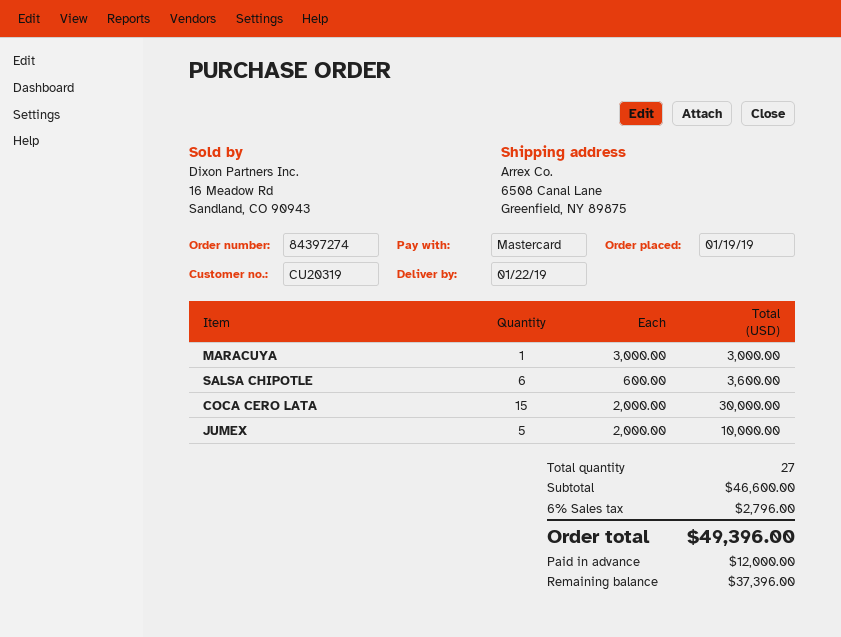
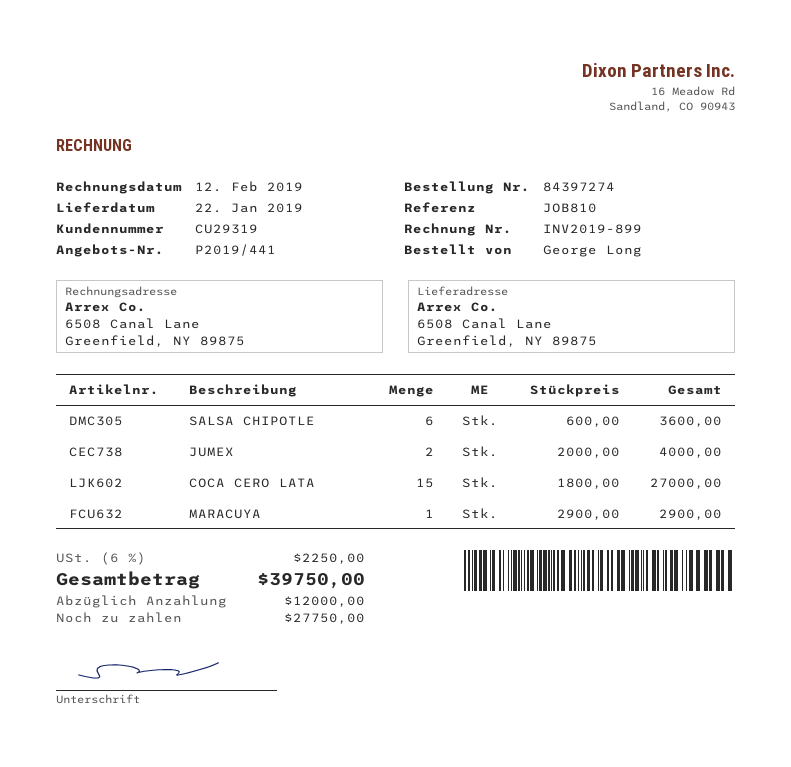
customer number: CU20319 -> CU29319
MARACUYA: 1 x 3000.00 = 3000.00 -> 1 x 2900.00 = 2900.00
COCA CERO LATA: 15 x 2000.00 = 30000.00 -> 15 x 1800.00 = 27000.00
JUMEX: 5 x 2000.00 = 10000.00 -> 2 x 2000.00 = 4000.00
tax: 6% = 2796.00 -> 6% = 2250.00
total: 49396.00 -> 39750.00
balance: 37396.00 -> 27750.00

